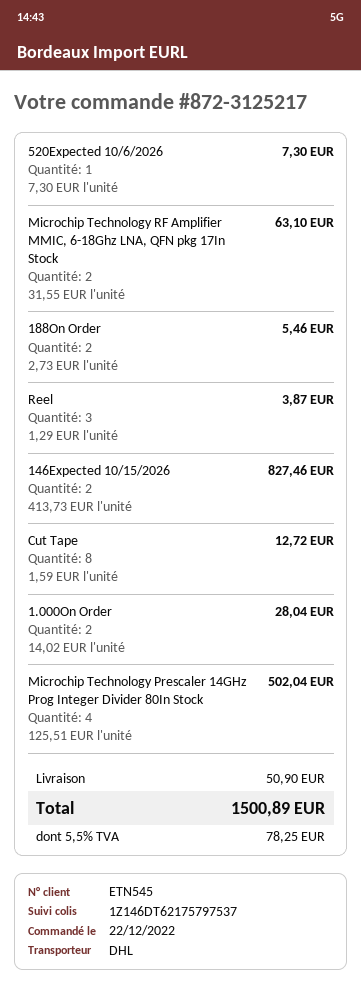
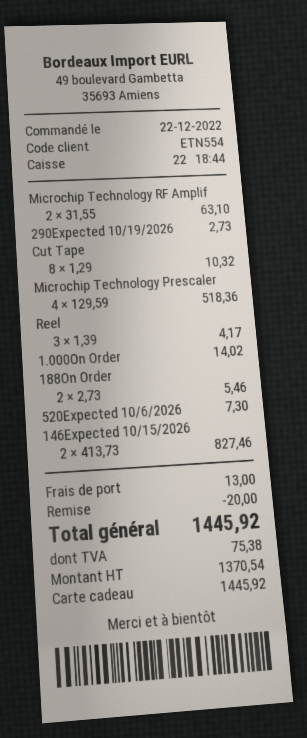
customer number: ETN545 -> ETN554
Reel: 3 x 1.29 = 3.87 -> 3 x 1.39 = 4.17
Cut Tape: 8 x 1.59 = 12.72 -> 8 x 1.29 = 10.32
1.000On Order: 2 x 14.02 = 28.04 -> 1 x 14.02 = 14.02
Microchip Technology Prescaler 14GHz Prog Integer Divider 80In Stock: 4 x 125.51 = 502.04 -> 4 x 129.59 = 518.36
290Expected 10/19/2026: none -> 1 x 2.73 = 2.73
discount: none -> 20.00
shipping: 50.90 -> 13.00
tax: 78.25 -> 75.38
total: 1500.89 -> 1445.92

